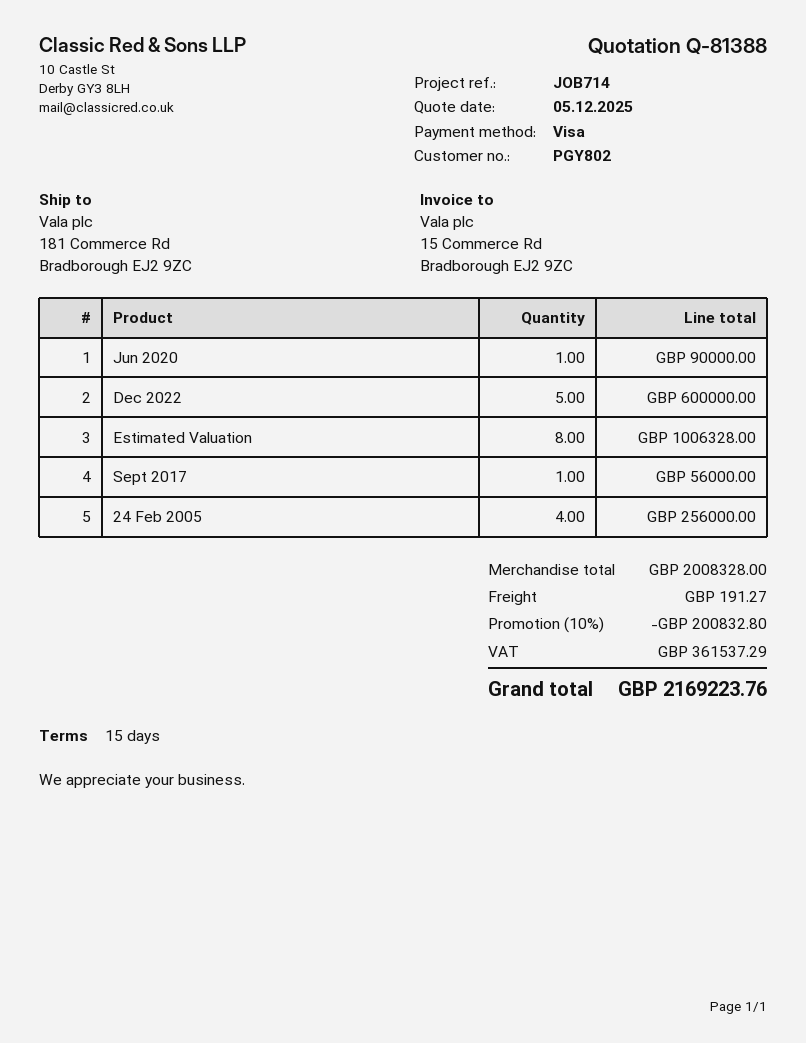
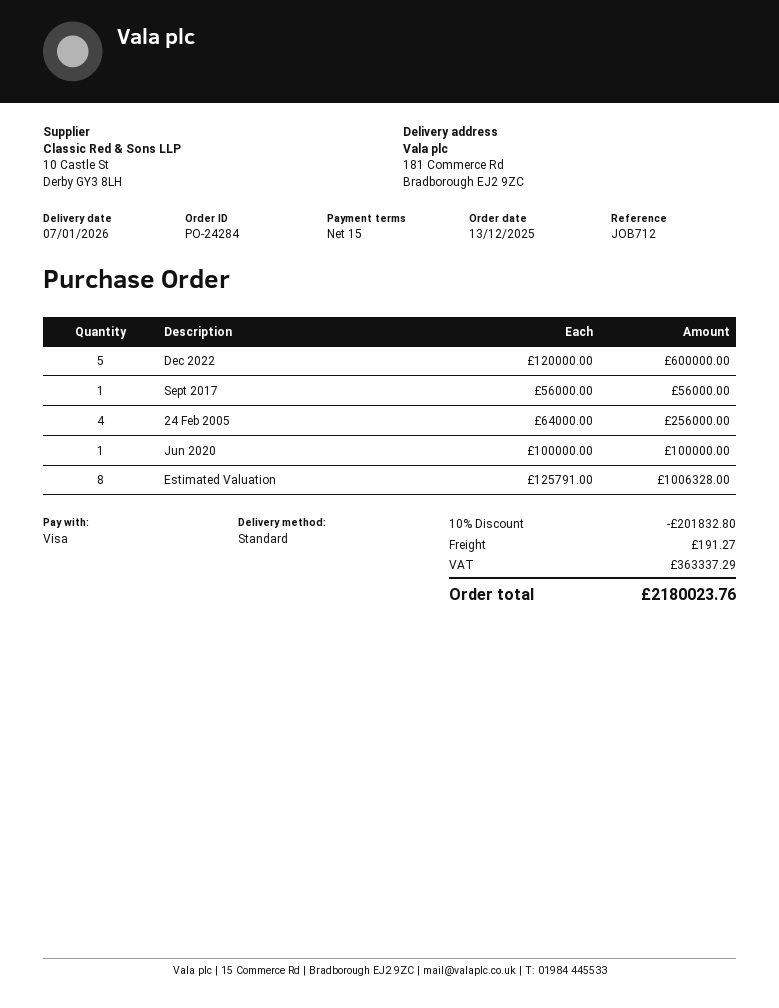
reference: JOB714 -> JOB712
Jun 2020: 1 for 90000.00 -> 1 for 100000.00
discount: 10% = 200832.80 -> 10% = 201832.80
tax: 361537.29 -> 363337.29
total: 2169223.76 -> 2180023.76

